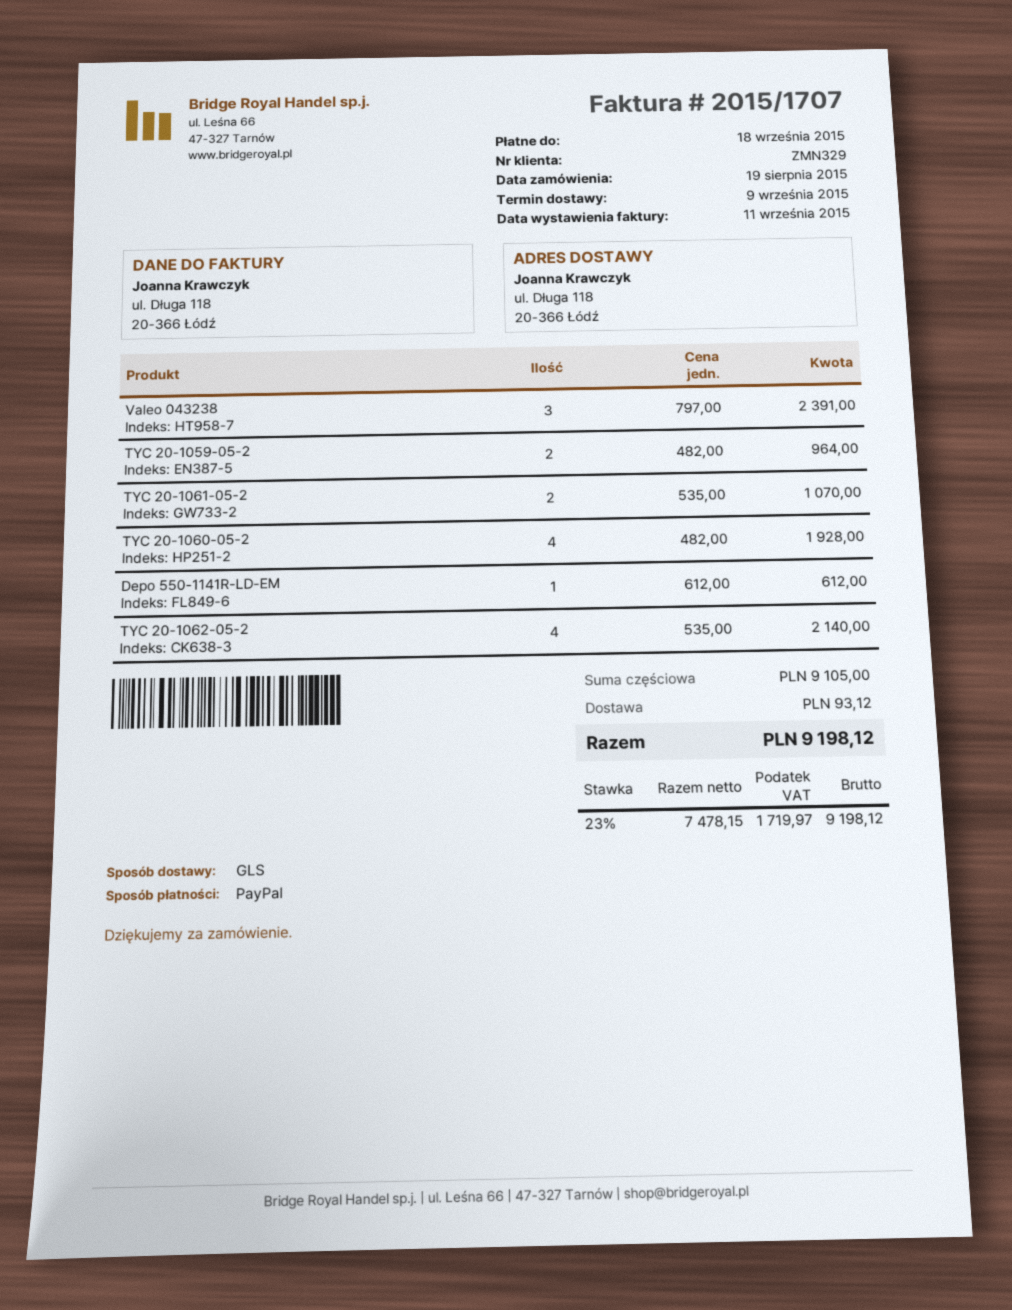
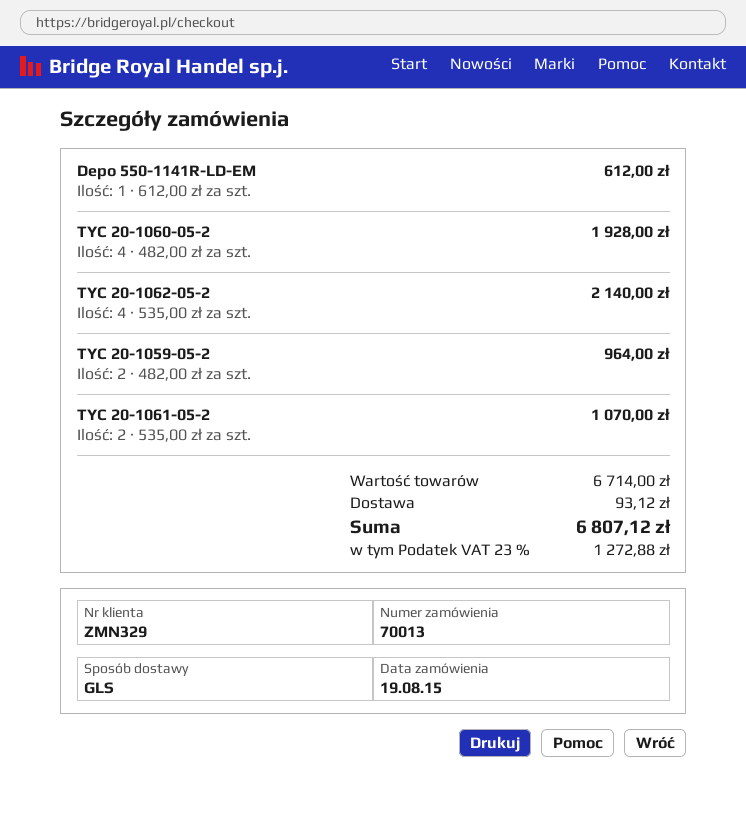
Valeo 043238: 3 x 797.00 = 2391.00 -> none
subtotal: 9105.00 -> 6714.00
tax: 23% = 1719.97 -> 23% = 1272.88
total: 9198.12 -> 6807.12

